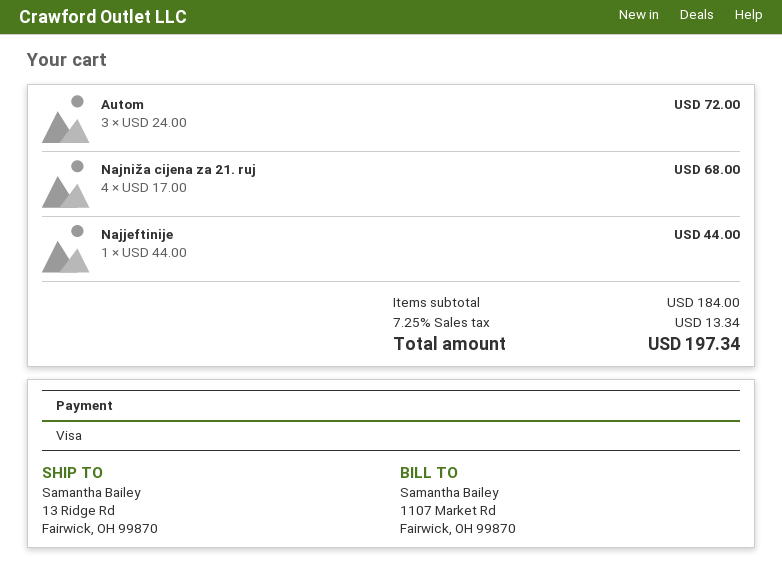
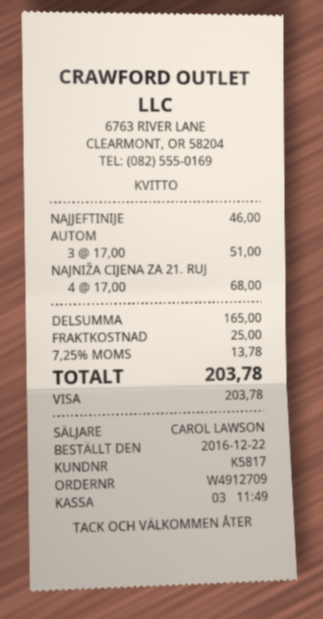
Autom: 3 x 24.00 = 72.00 -> 3 x 17.00 = 51.00
Najjeftinije: 1 x 44.00 = 44.00 -> 1 x 46.00 = 46.00
subtotal: 184.00 -> 165.00
shipping: none -> 25.00
tax: 7.25% = 13.34 -> 7.25% = 13.78
total: 197.34 -> 203.78

